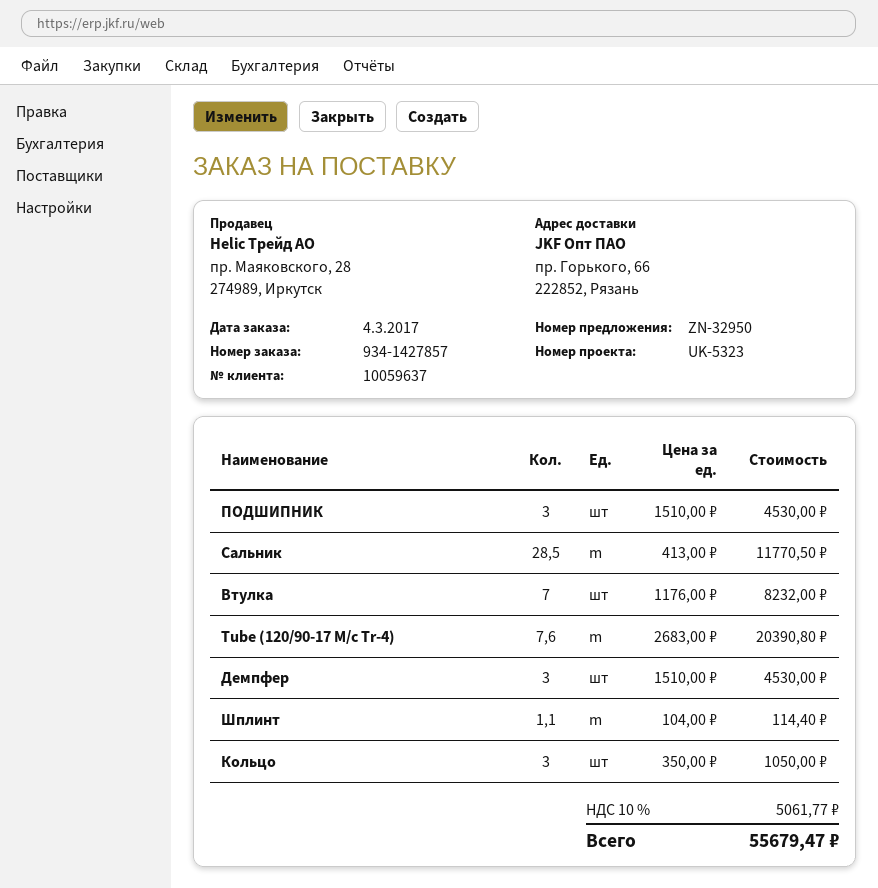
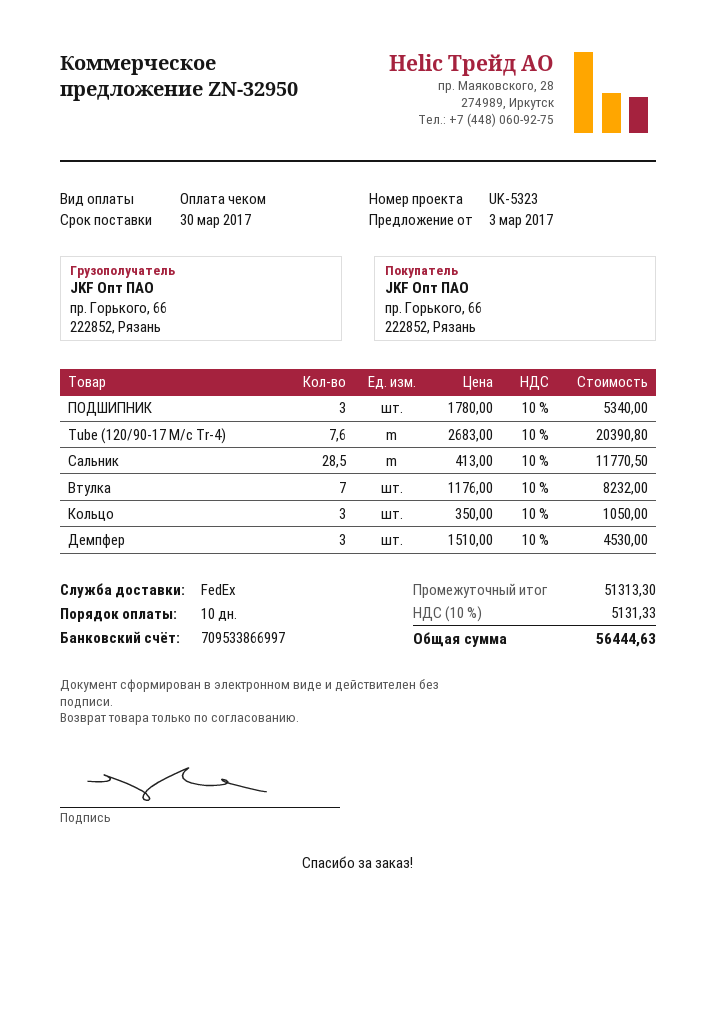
ПОДШИПНИК: 3 x 1510.00 = 4530.00 -> 3 x 1780.00 = 5340.00
Шплинт: 1.1 x 104.00 = 114.40 -> none
tax: 10% = 5061.77 -> 10% = 5131.33
total: 55679.47 -> 56444.63

